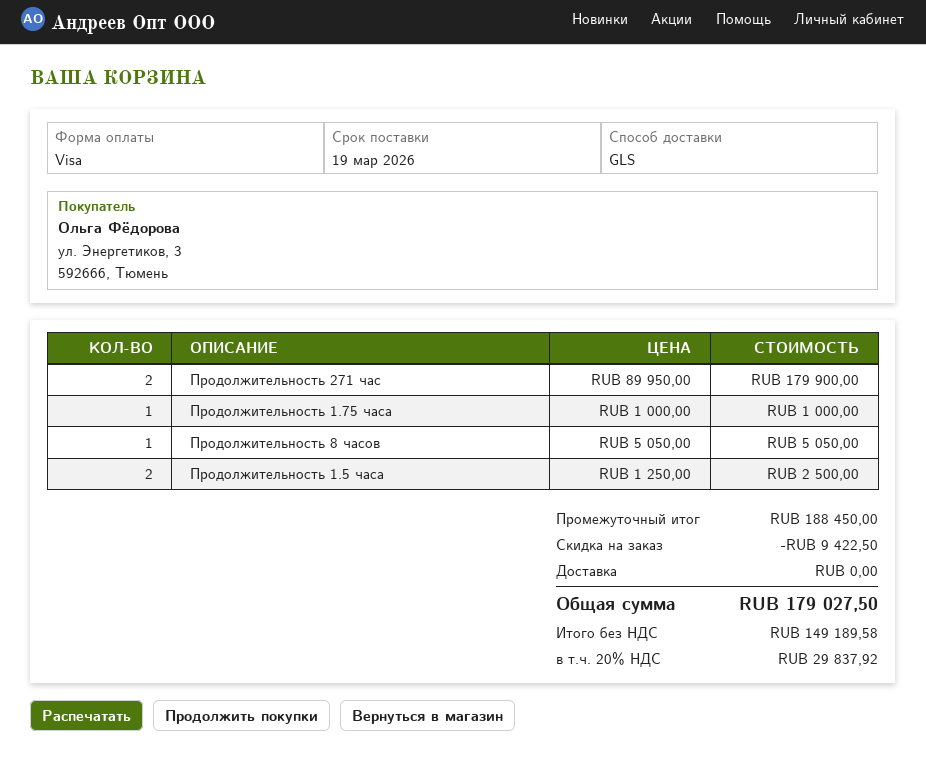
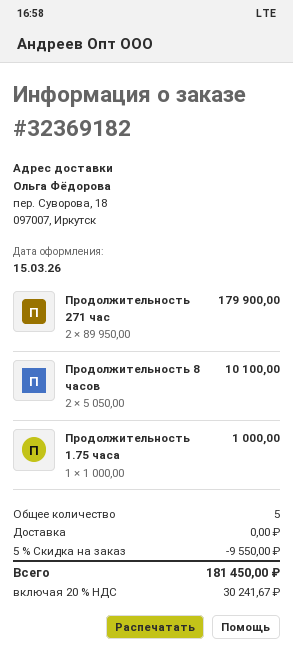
Продолжительность 8 часов: 1 x 5050.00 = 5050.00 -> 2 x 5050.00 = 10100.00
Продолжительность 1.5 часа: 2 x 1250.00 = 2500.00 -> none
discount: 9422.50 -> 9550.00
tax: 20% = 29837.92 -> 20% = 30241.67
total: 179027.50 -> 181450.00

